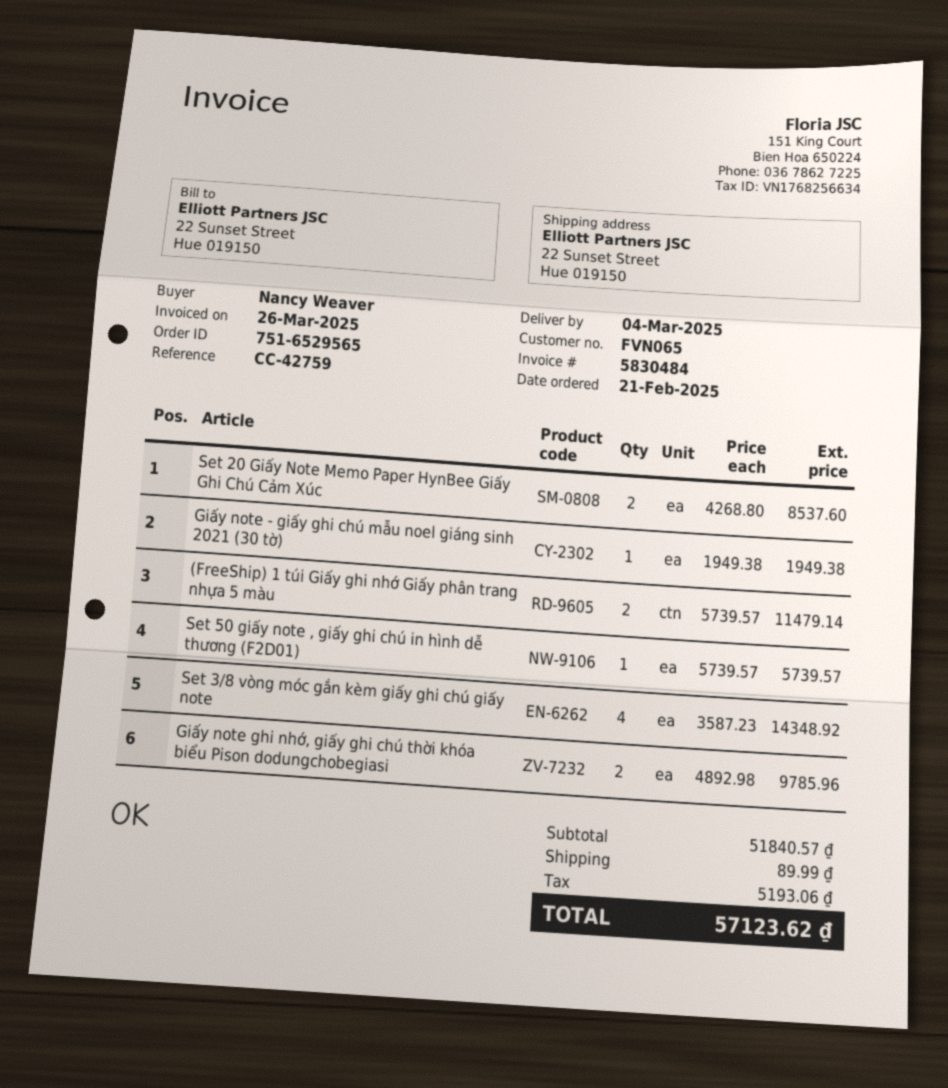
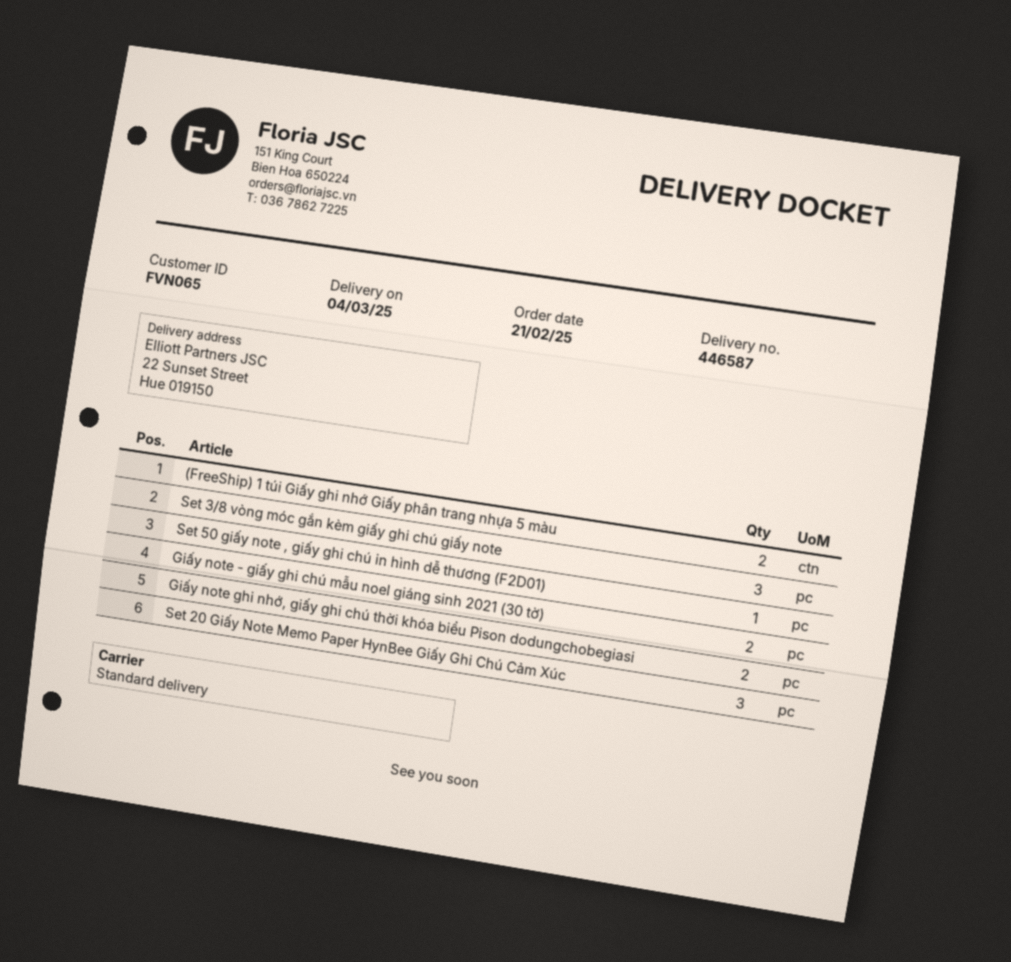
Set 20 Giấy Note Memo Paper HynBee Giấy Ghi Chú Cảm Xúc: 2 -> 3
Giấy note - giấy ghi chú mẫu noel giáng sinh 2021 (30 tờ): 1 -> 2
Set 3/8 vòng móc gắn kèm giấy ghi chú giấy note: 4 -> 3

